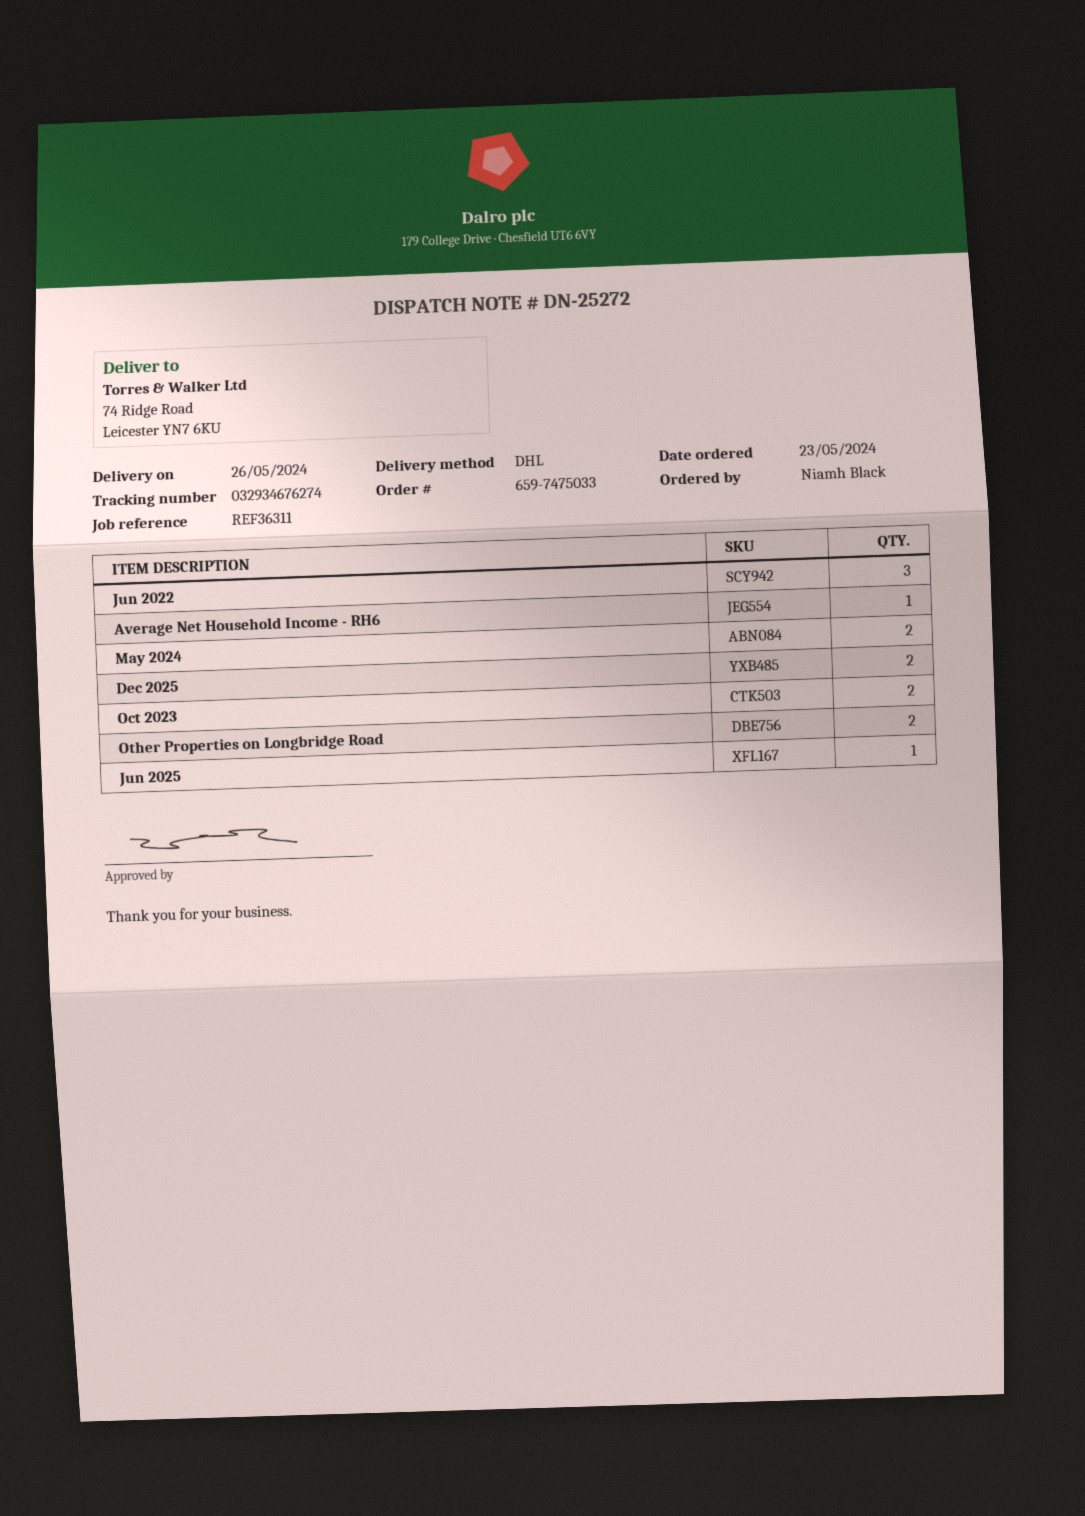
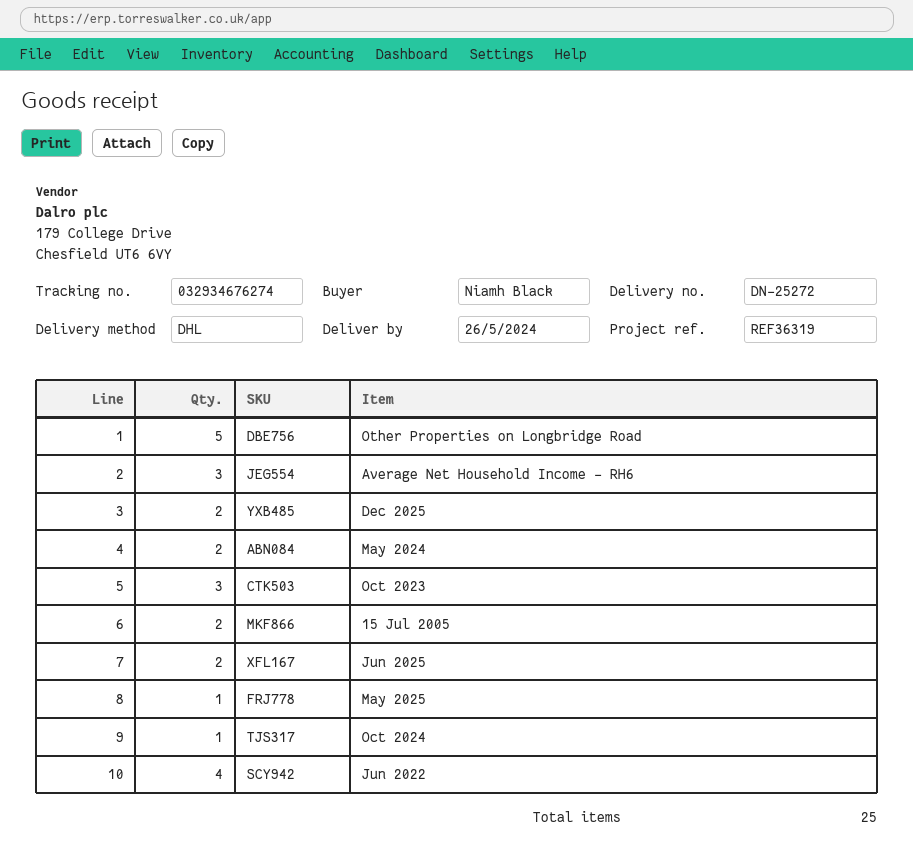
reference: REF36311 -> REF36319
Jun 2022: 3 -> 4
Average Net Household Income - RH6: 1 -> 3
Oct 2023: 2 -> 3
Other Properties on Longbridge Road: 2 -> 5
Jun 2025: 1 -> 2
15 Jul 2005: none -> 2
May 2025: none -> 1
Oct 2024: none -> 1

